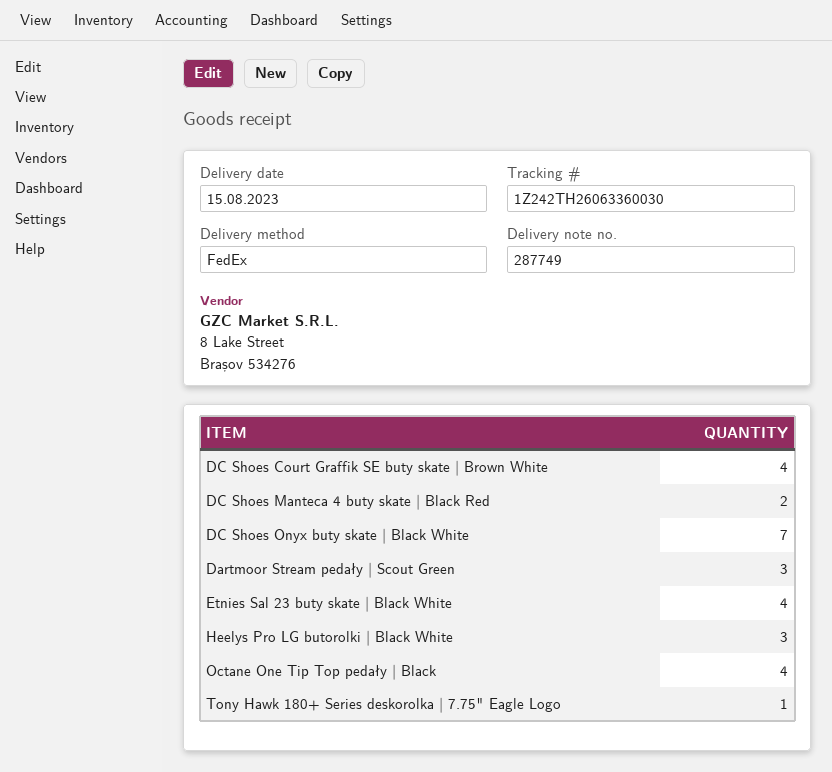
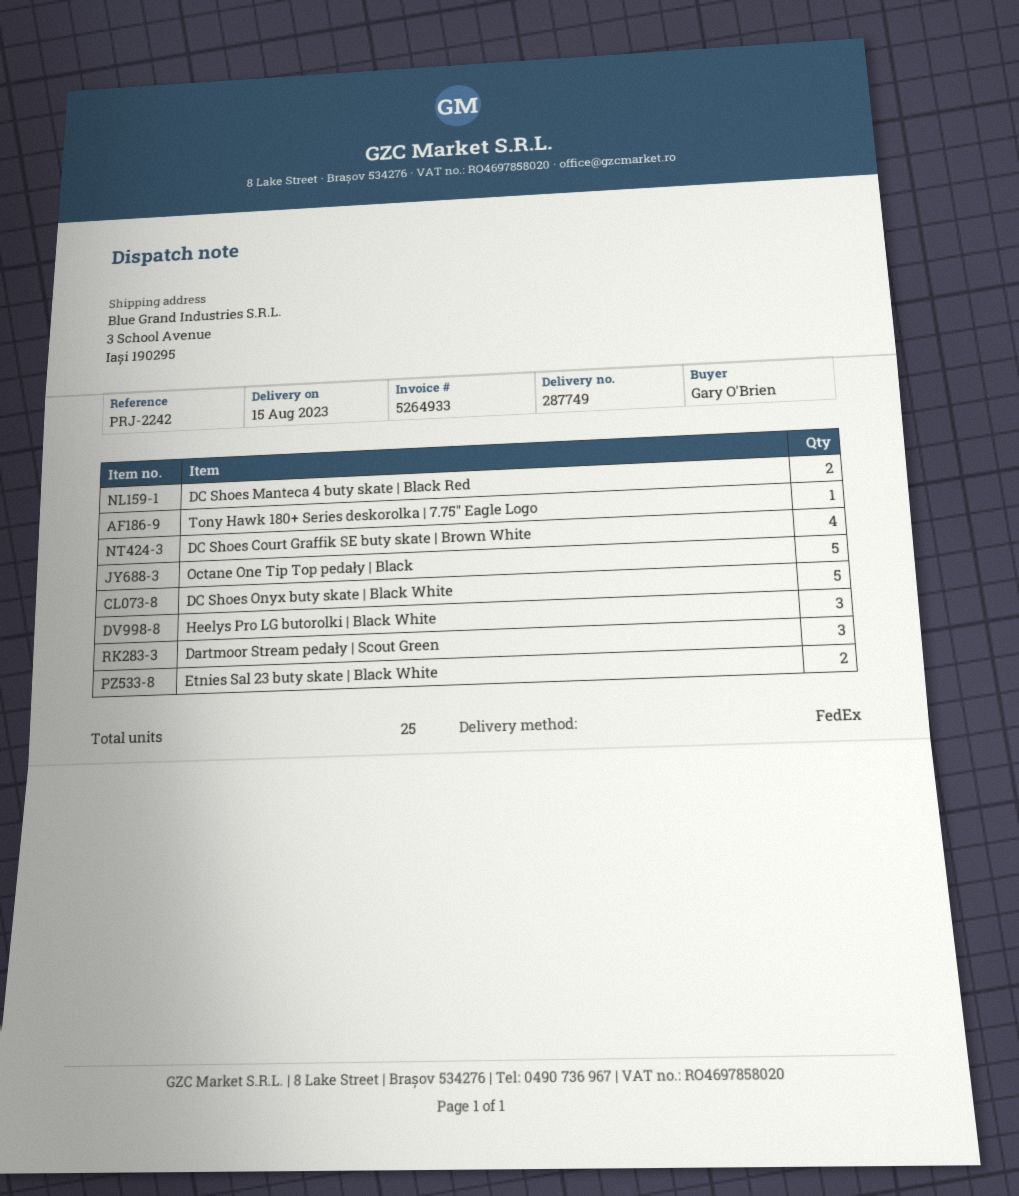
DC Shoes Onyx buty skate | Black White: 7 -> 5
Etnies Sal 23 buty skate | Black White: 4 -> 2
Octane One Tip Top pedały | Black: 4 -> 5

